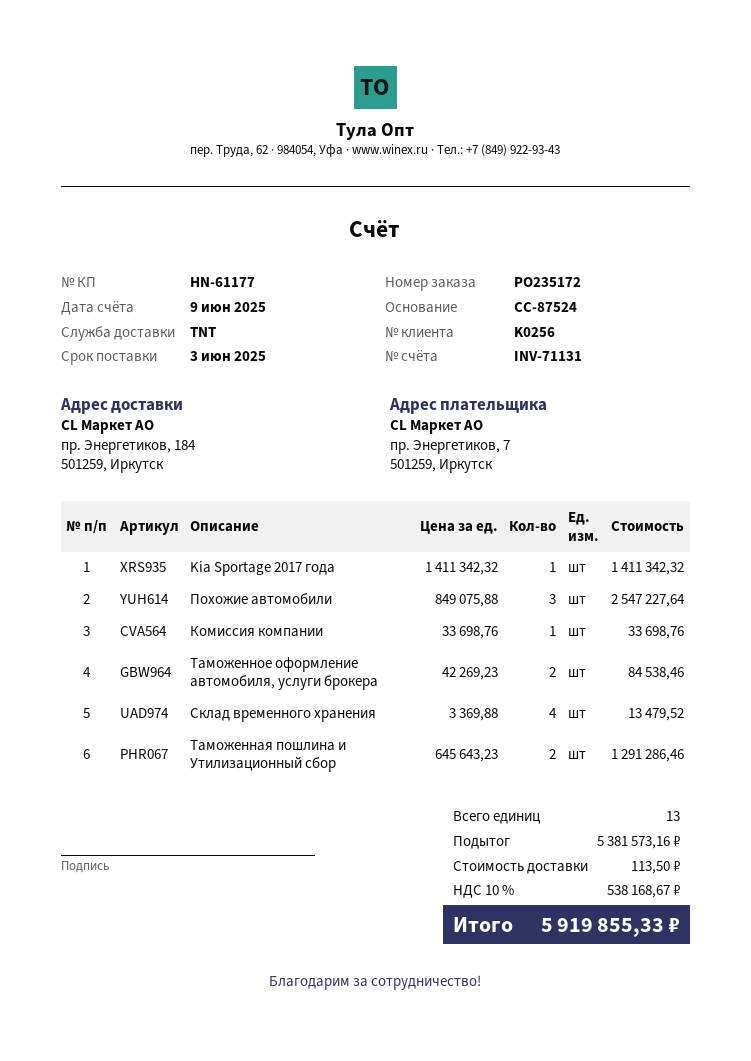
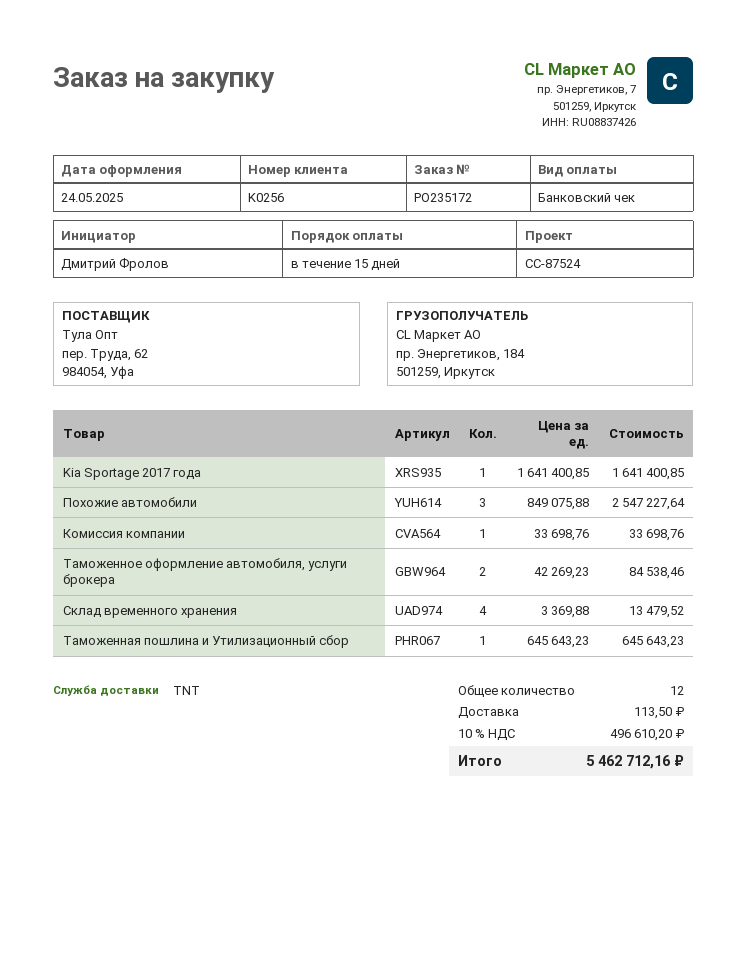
Kia Sportage 2017 года: 1 x 1411342.32 = 1411342.32 -> 1 x 1641400.85 = 1641400.85
Таможенная пошлина и Утилизационный сбор: 2 x 645643.23 = 1291286.46 -> 1 x 645643.23 = 645643.23
total quantity: 13 -> 12
tax: 10% = 538168.67 -> 10% = 496610.20
total: 5919855.33 -> 5462712.16

